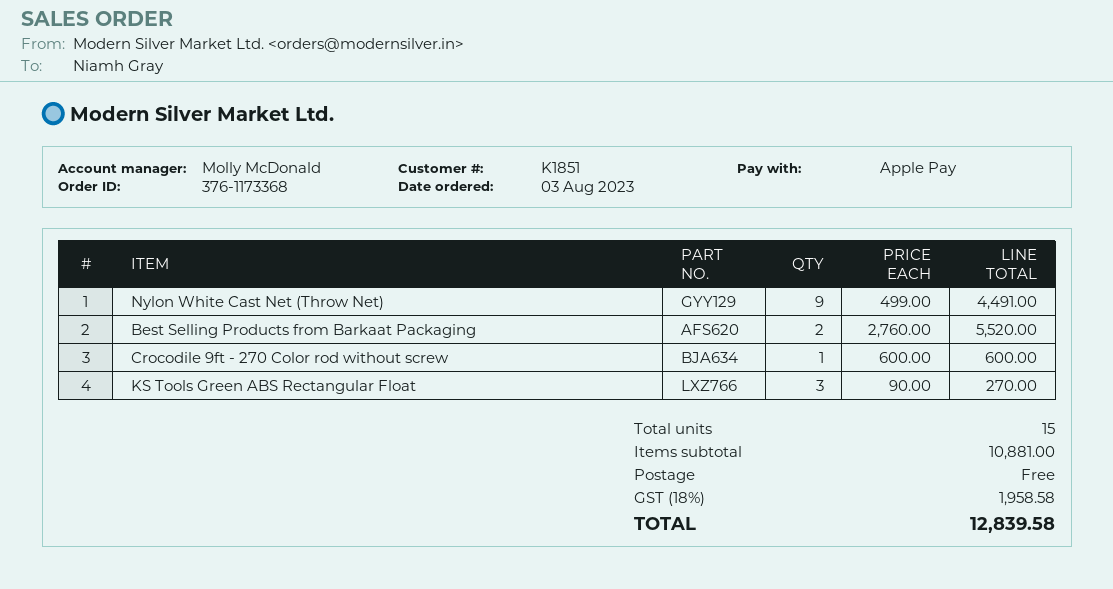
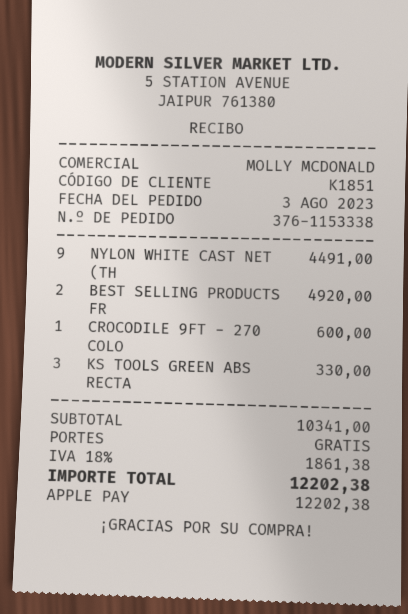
order number: 376-1173368 -> 376-1153338
Best Selling Products from Barkaat Packaging: 2 for 5520.00 -> 2 for 4920.00
KS Tools Green ABS Rectangular Float: 3 for 270.00 -> 3 for 330.00
subtotal: 10881.00 -> 10341.00
tax: 18% = 1958.58 -> 18% = 1861.38
total: 12839.58 -> 12202.38

